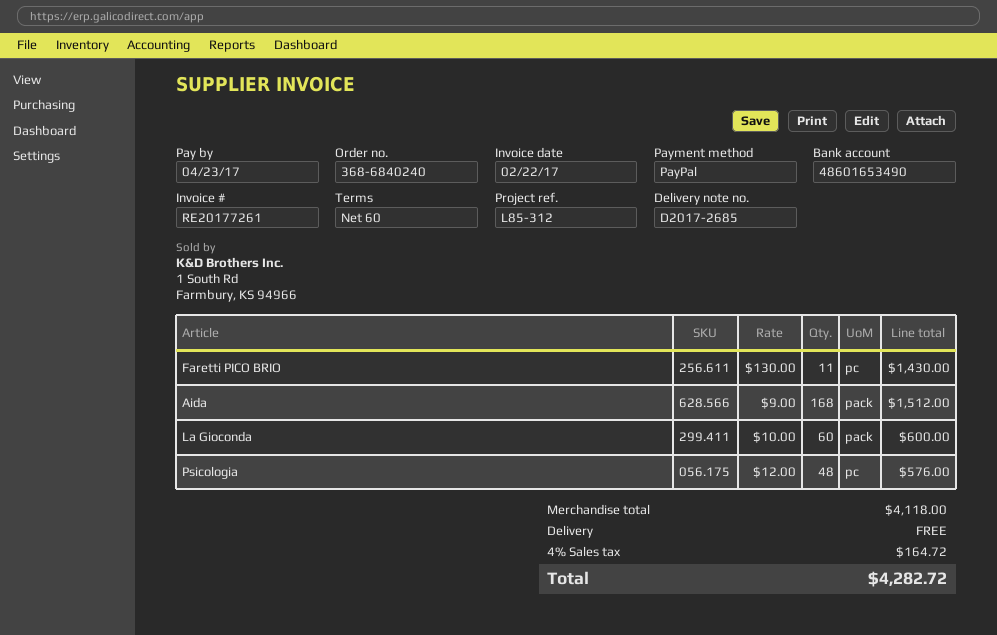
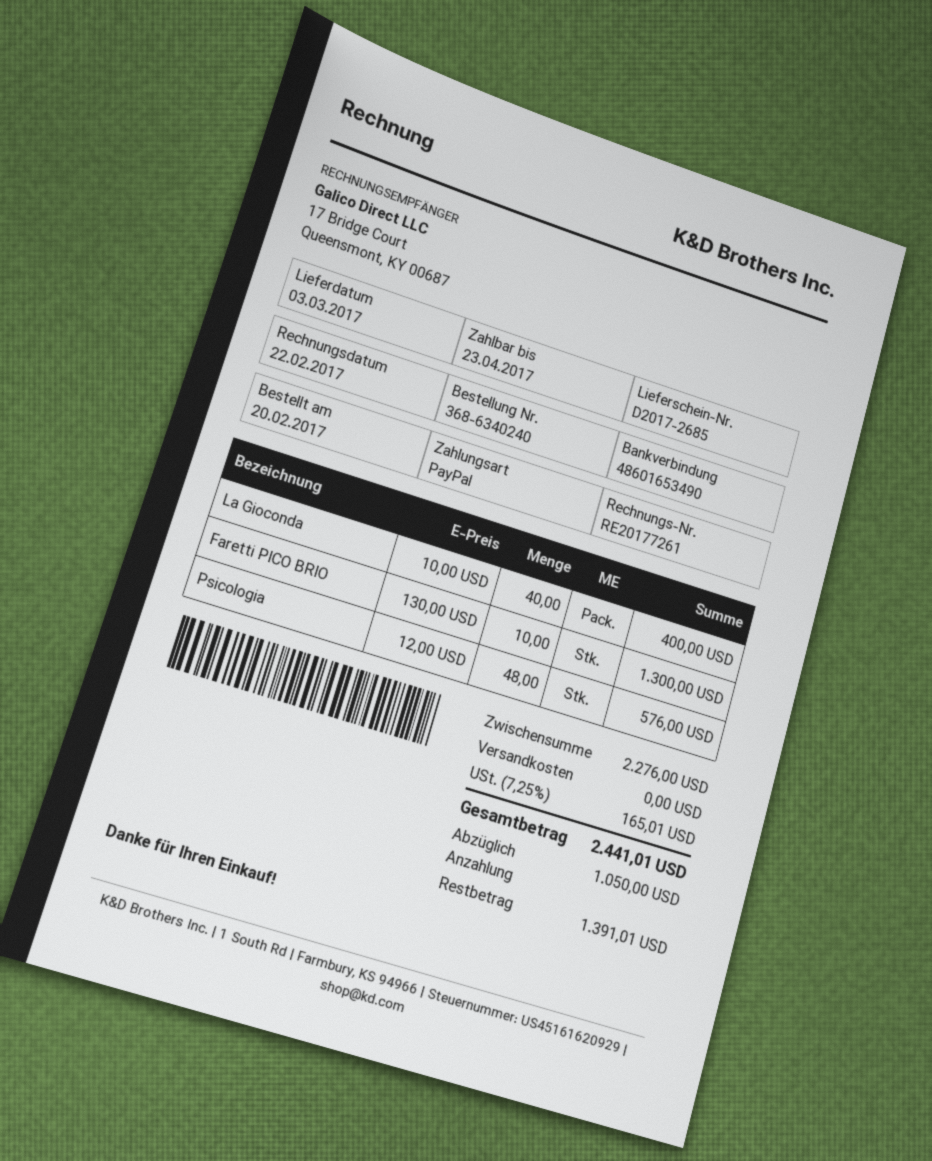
order number: 368-6840240 -> 368-6340240
Faretti PICO BRIO: 11 x 130.00 = 1430.00 -> 10 x 130.00 = 1300.00
Aida: 168 x 9.00 = 1512.00 -> none
La Gioconda: 60 x 10.00 = 600.00 -> 40 x 10.00 = 400.00
subtotal: 4118.00 -> 2276.00
tax: 4% = 164.72 -> 7.25% = 165.01
total: 4282.72 -> 2441.01

